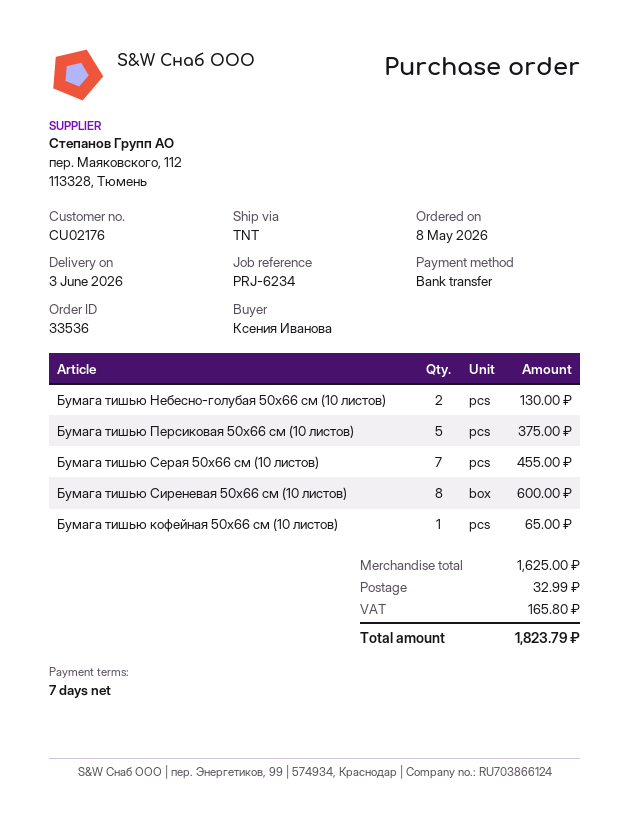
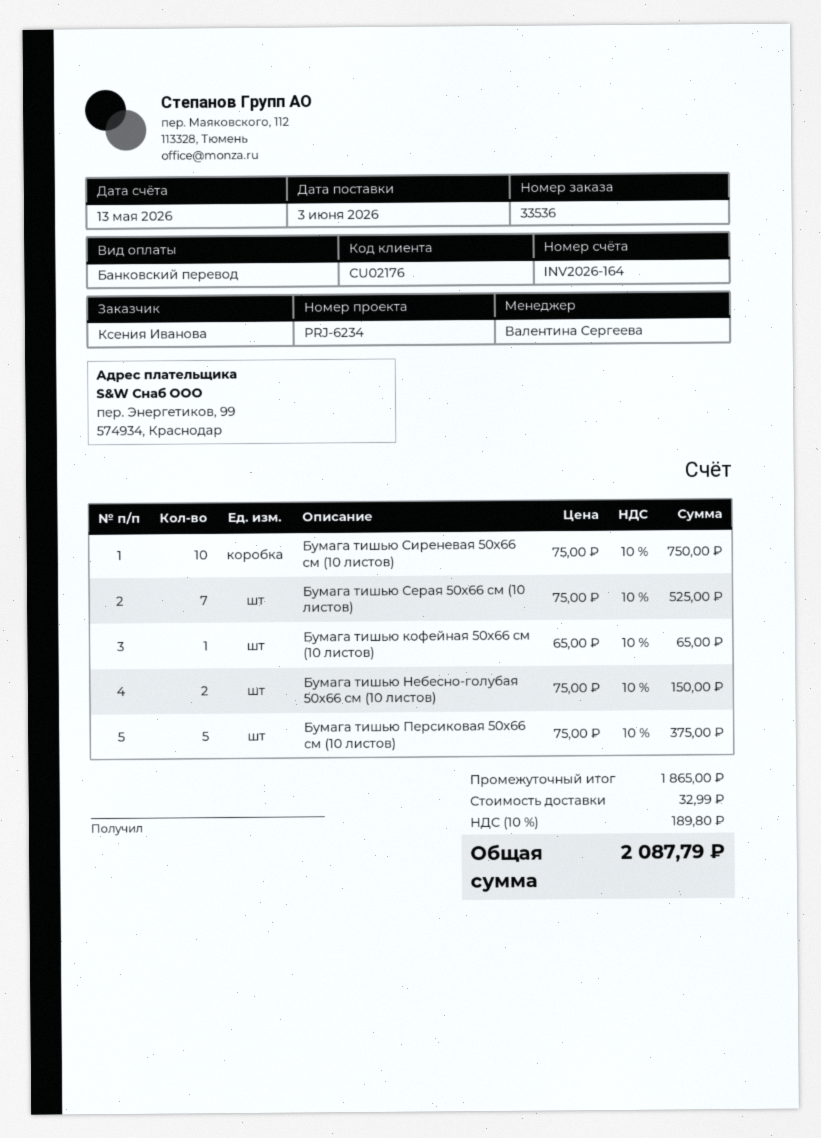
Бумага тишью Небесно-голубая 50х66 см (10 листов): 2 for 130.00 -> 2 for 150.00
Бумага тишью Серая 50х66 см (10 листов): 7 for 455.00 -> 7 for 525.00
Бумага тишью Сиреневая 50х66 см (10 листов): 8 for 600.00 -> 10 for 750.00
subtotal: 1625.00 -> 1865.00
tax: 165.80 -> 189.80
total: 1823.79 -> 2087.79

